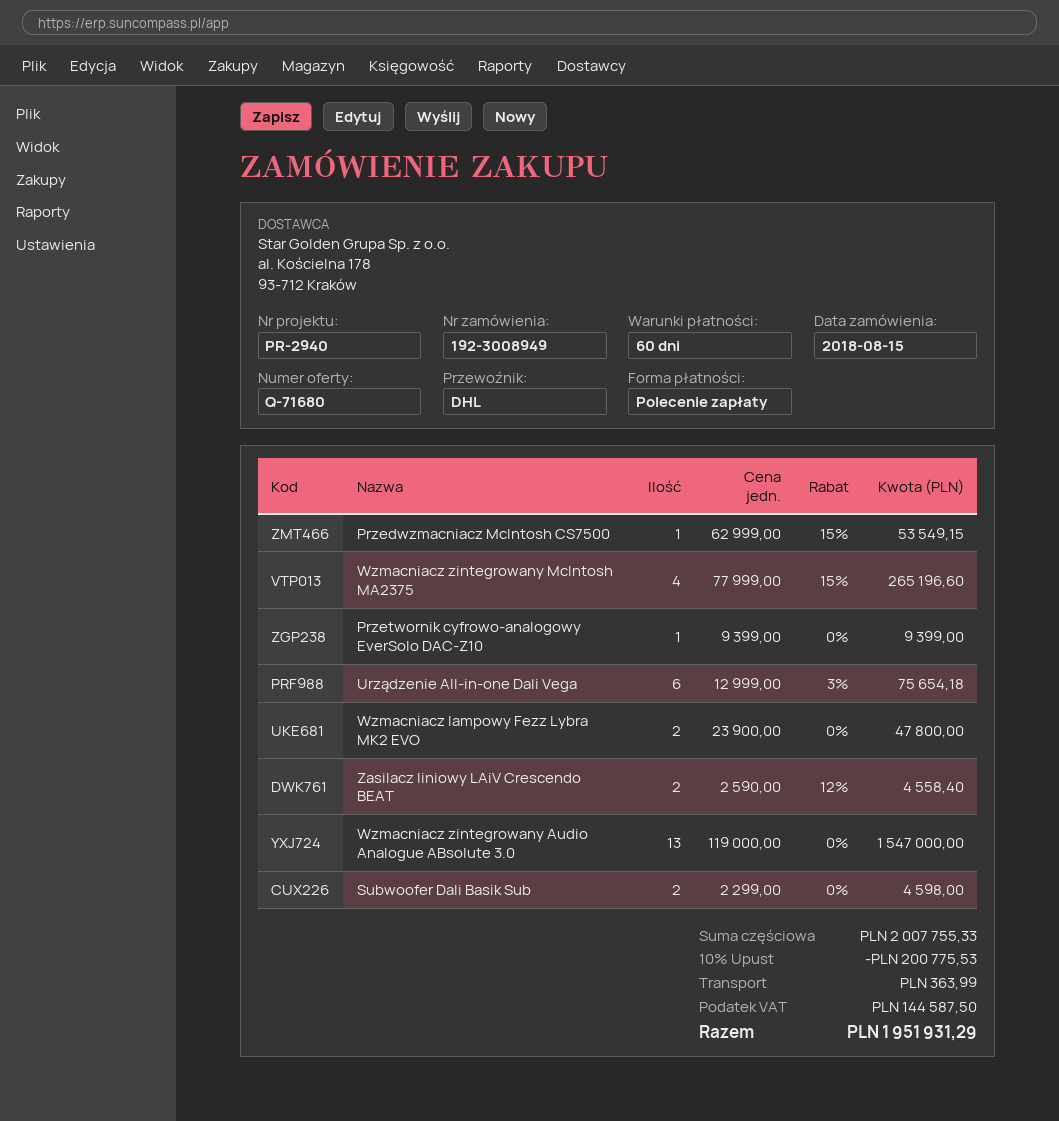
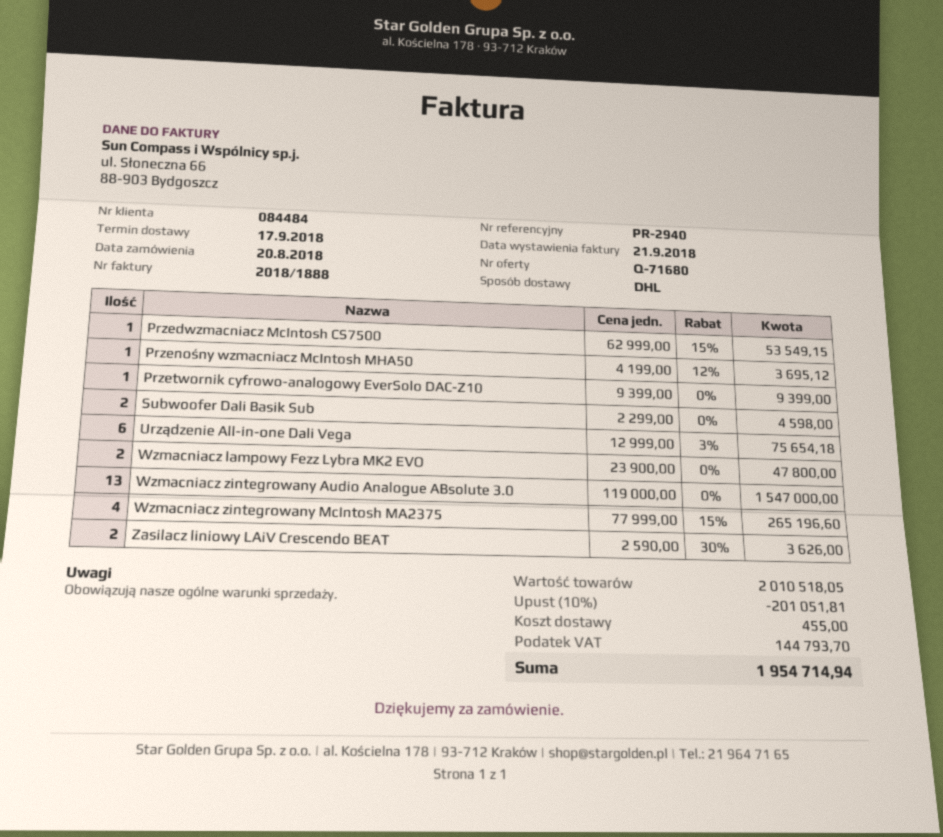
order date: 2018-08-15 -> 2018-08-20
Zasilacz liniowy LAiV Crescendo BEAT: 2 x 2590.00 - 12% = 4558.40 -> 2 x 2590.00 - 30% = 3626.00
Przenośny wzmacniacz McIntosh MHA50: none -> 1 x 4199.00 - 12% = 3695.12
subtotal: 2007755.33 -> 2010518.05
discount: 10% = 200775.53 -> 10% = 201051.81
shipping: 363.99 -> 455.00
tax: 144587.50 -> 144793.70
total: 1951931.29 -> 1954714.94

